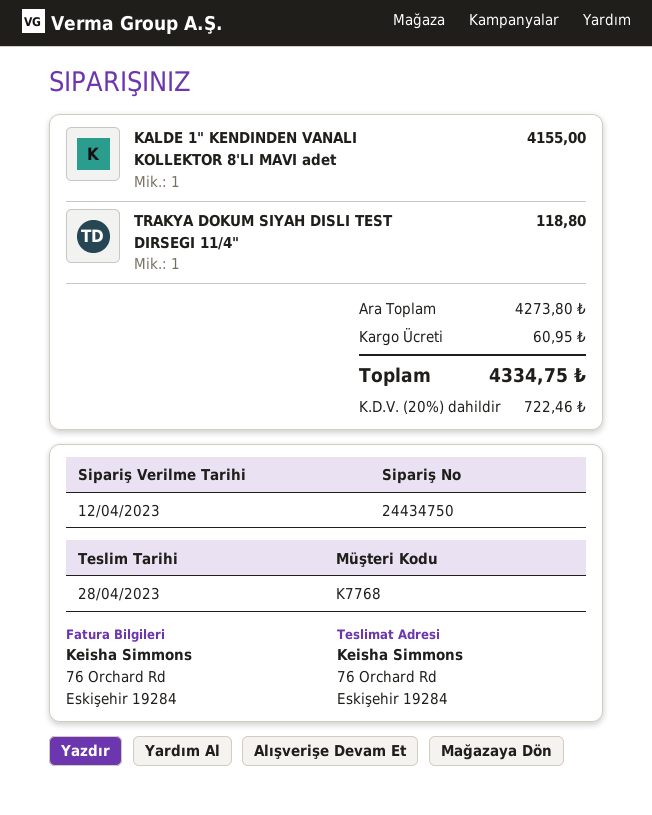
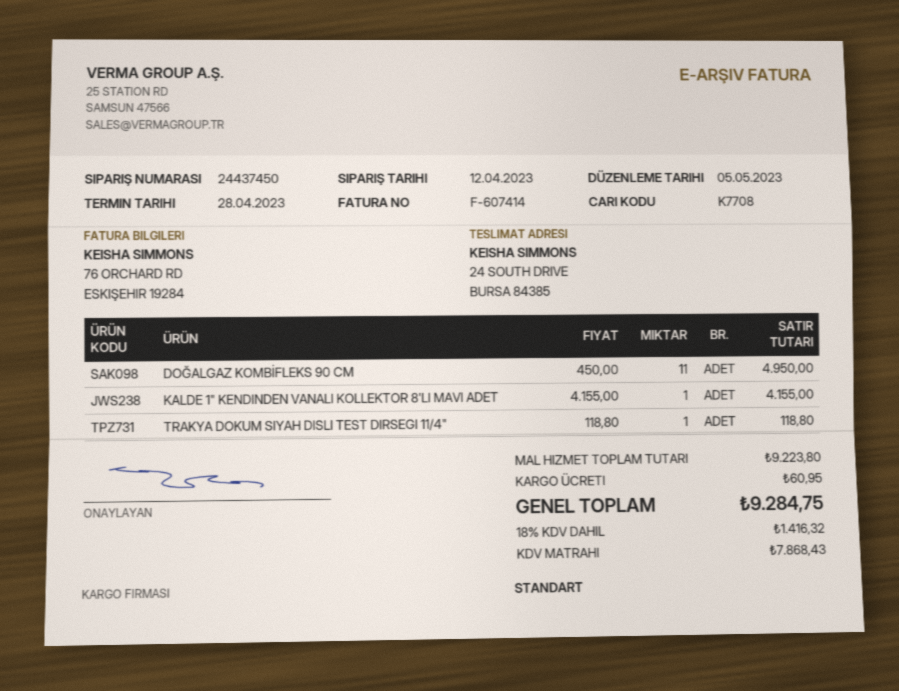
order number: 24434750 -> 24437450
customer number: K7768 -> K7708
ship to: 76 Orchard Rd, Eskişehir 19284 -> 24 SOUTH DRIVE, BURSA 84385
DOĞALGAZ KOMBİFLEKS 90 CM: none -> 11 for 4950.00
subtotal: 4273.80 -> 9223.80
tax: 20% = 722.46 -> 18% = 1416.32
total: 4334.75 -> 9284.75

